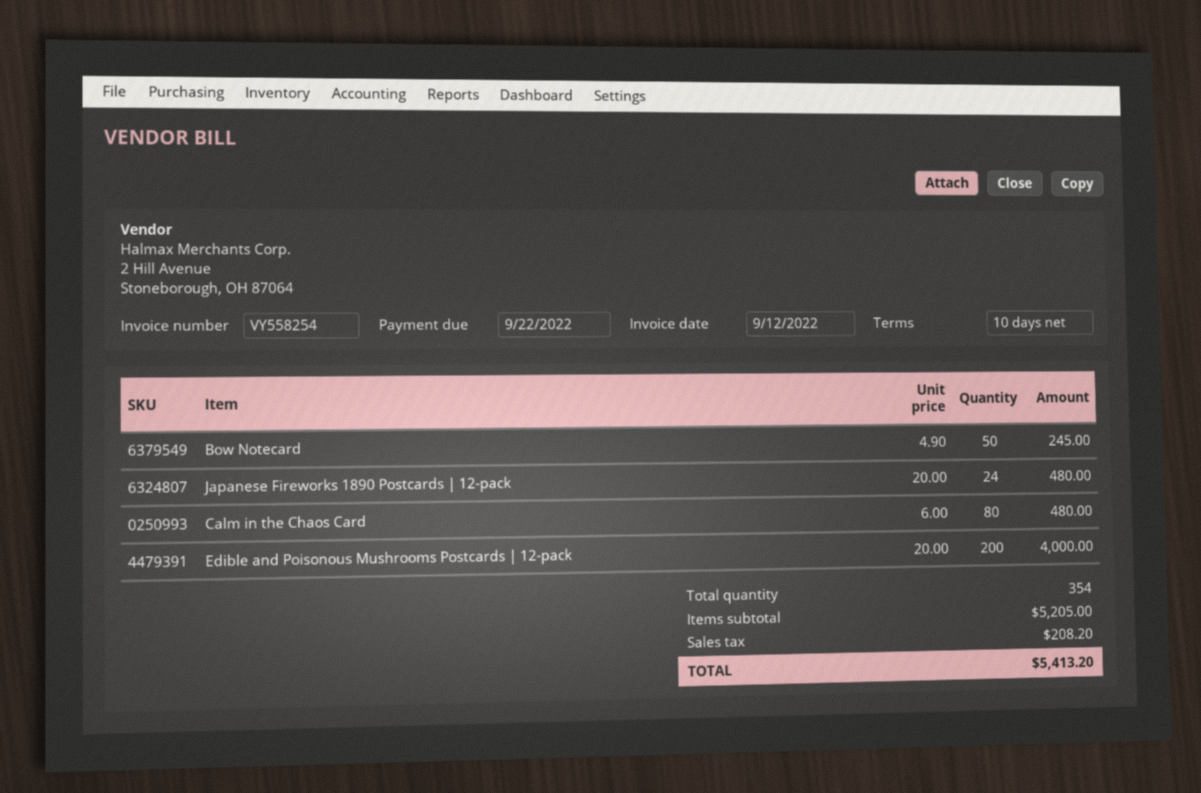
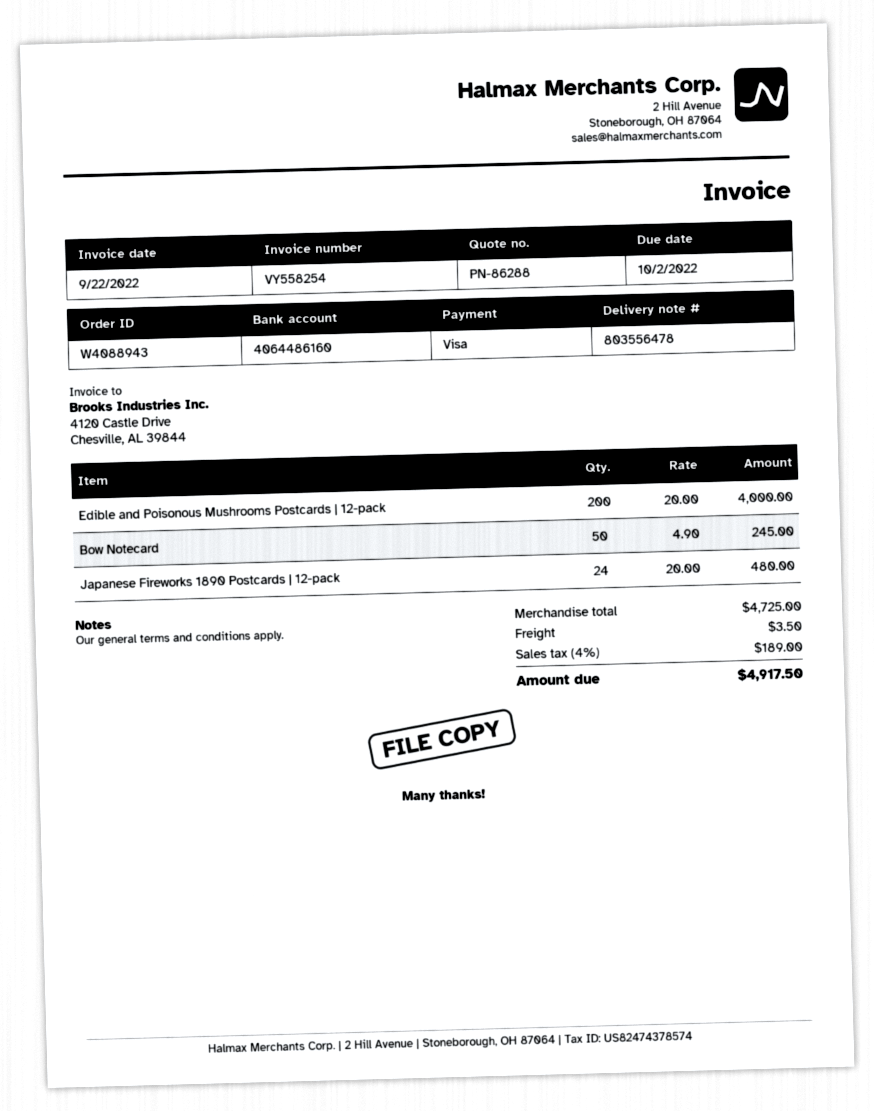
invoice date: 2022-09-12 -> 2022-09-22
due date: 2022-09-22 -> 2022-10-02
Calm in the Chaos Card: 80 x 6.00 = 480.00 -> none
subtotal: 5205.00 -> 4725.00
shipping: none -> 3.50
tax: 208.20 -> 189.00
total: 5413.20 -> 4917.50

